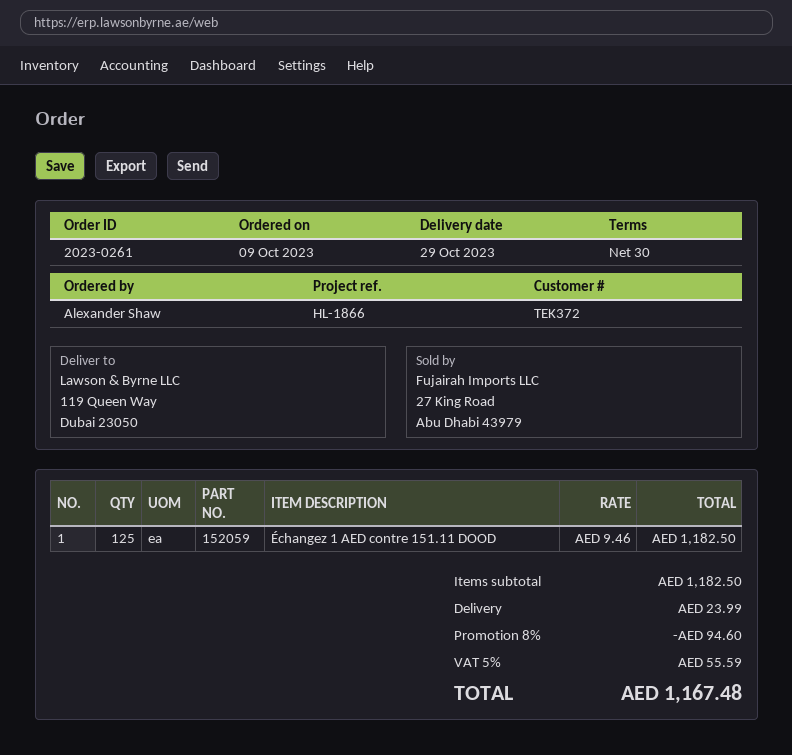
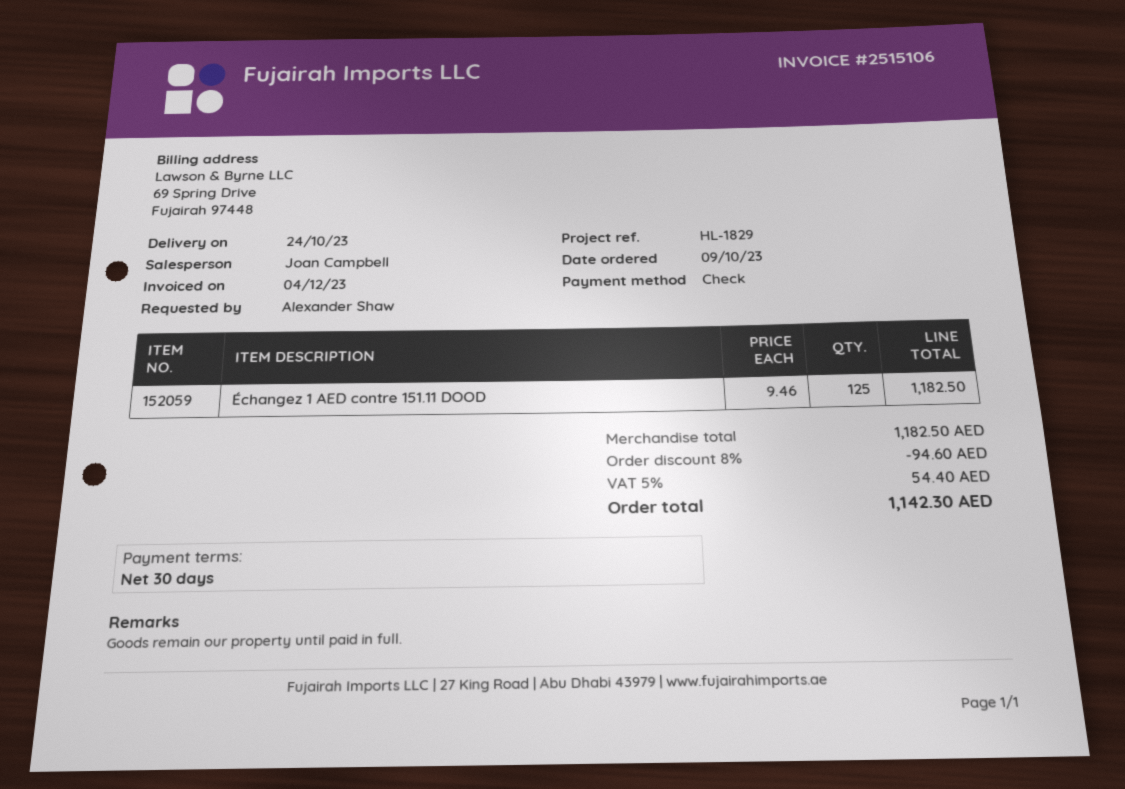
delivery date: 2023-10-29 -> 2023-10-24
reference: HL-1866 -> HL-1829
shipping: 23.99 -> none
tax: 5% = 55.59 -> 5% = 54.40
total: 1167.48 -> 1142.30

